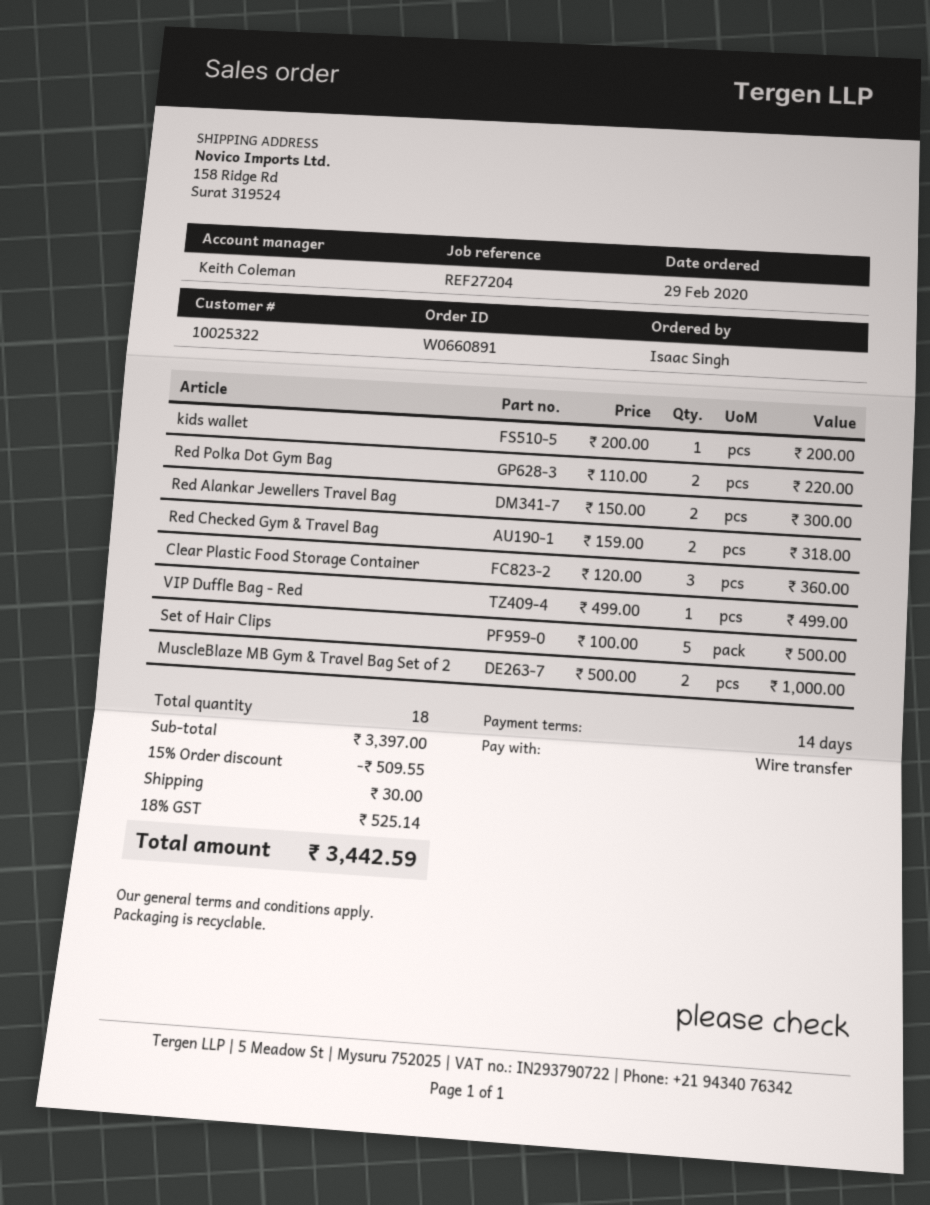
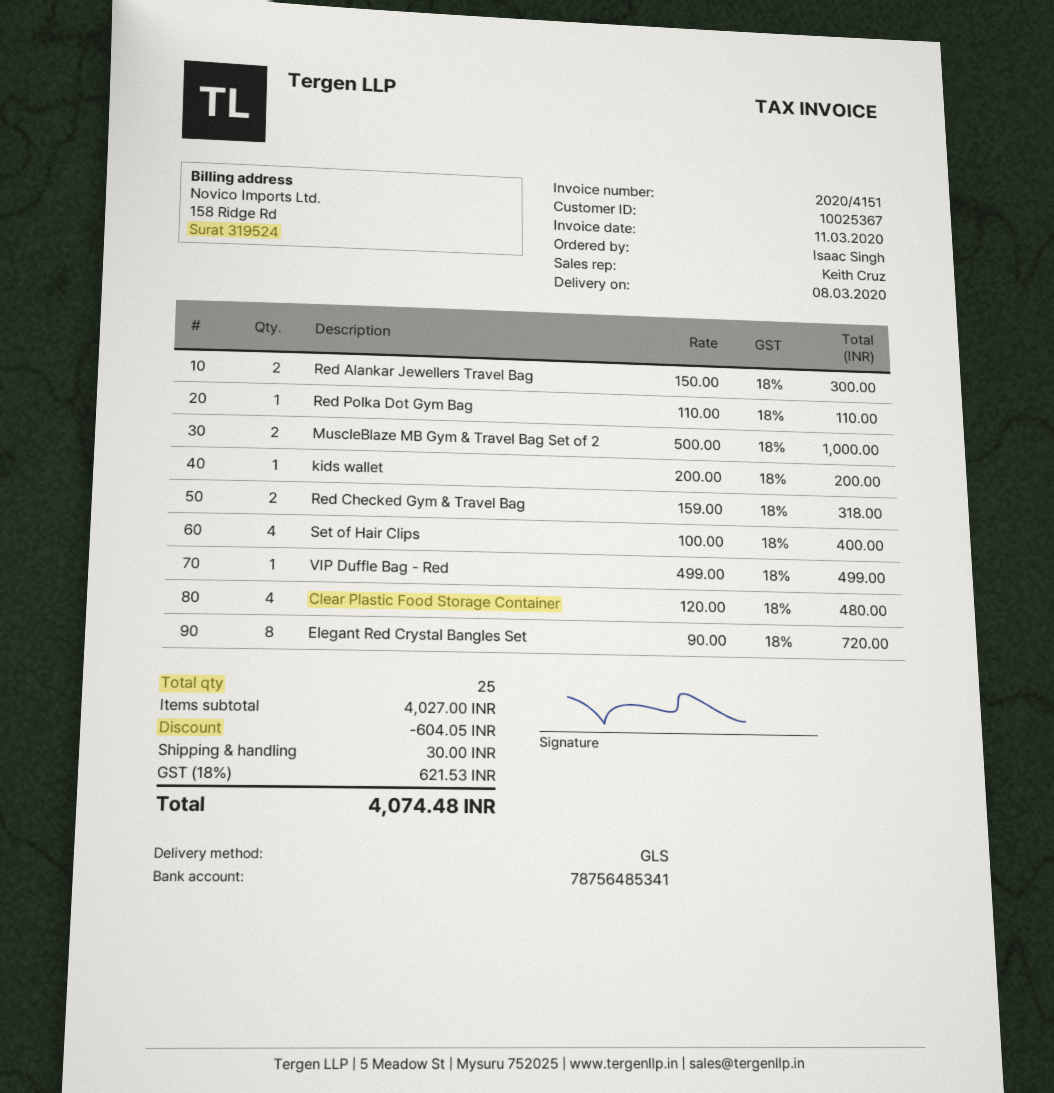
customer number: 10025322 -> 10025367
sales rep: Keith Coleman -> Keith Cruz
Red Polka Dot Gym Bag: 2 x 110.00 = 220.00 -> 1 x 110.00 = 110.00
Clear Plastic Food Storage Container: 3 x 120.00 = 360.00 -> 4 x 120.00 = 480.00
Set of Hair Clips: 5 x 100.00 = 500.00 -> 4 x 100.00 = 400.00
Elegant Red Crystal Bangles Set: none -> 8 x 90.00 = 720.00
total quantity: 18 -> 25
subtotal: 3397.00 -> 4027.00
discount: 509.55 -> 604.05
tax: 18% = 525.14 -> 18% = 621.53
total: 3442.59 -> 4074.48

